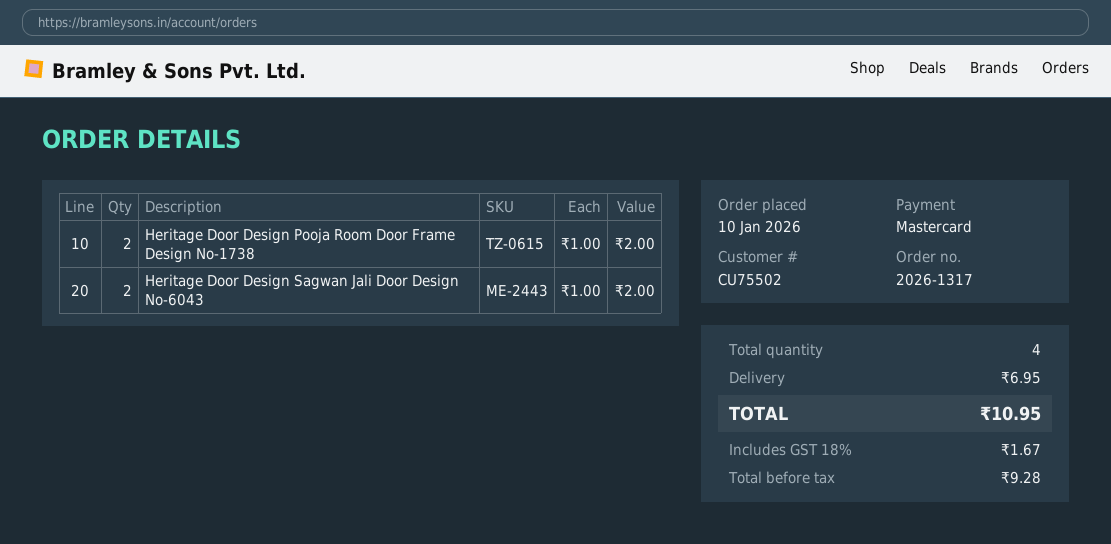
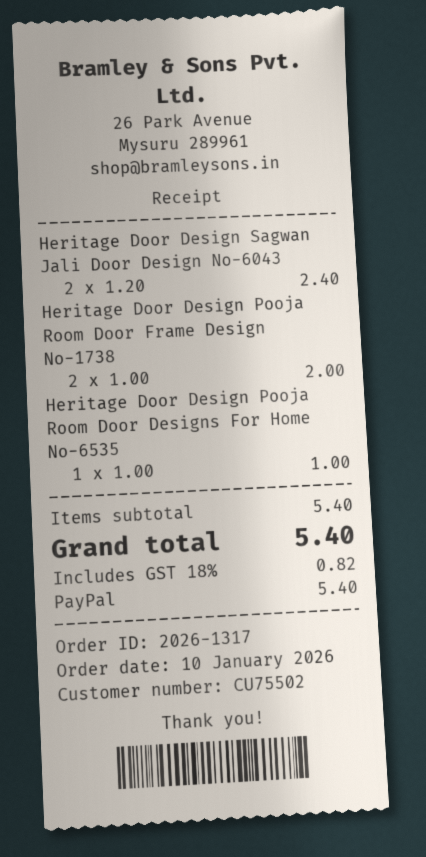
payment method: Mastercard -> PayPal
Heritage Door Design Sagwan Jali Door Design No-6043: 2 x 1.00 = 2.00 -> 2 x 1.20 = 2.40
Heritage Door Design Pooja Room Door Designs For Home No-6535: none -> 1 x 1.00 = 1.00
shipping: 6.95 -> none
tax: 18% = 1.67 -> 18% = 0.82
total: 10.95 -> 5.40

